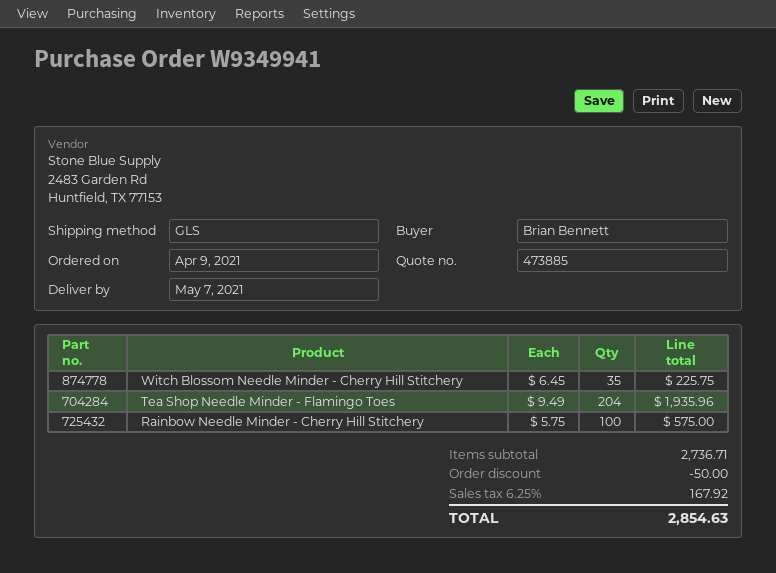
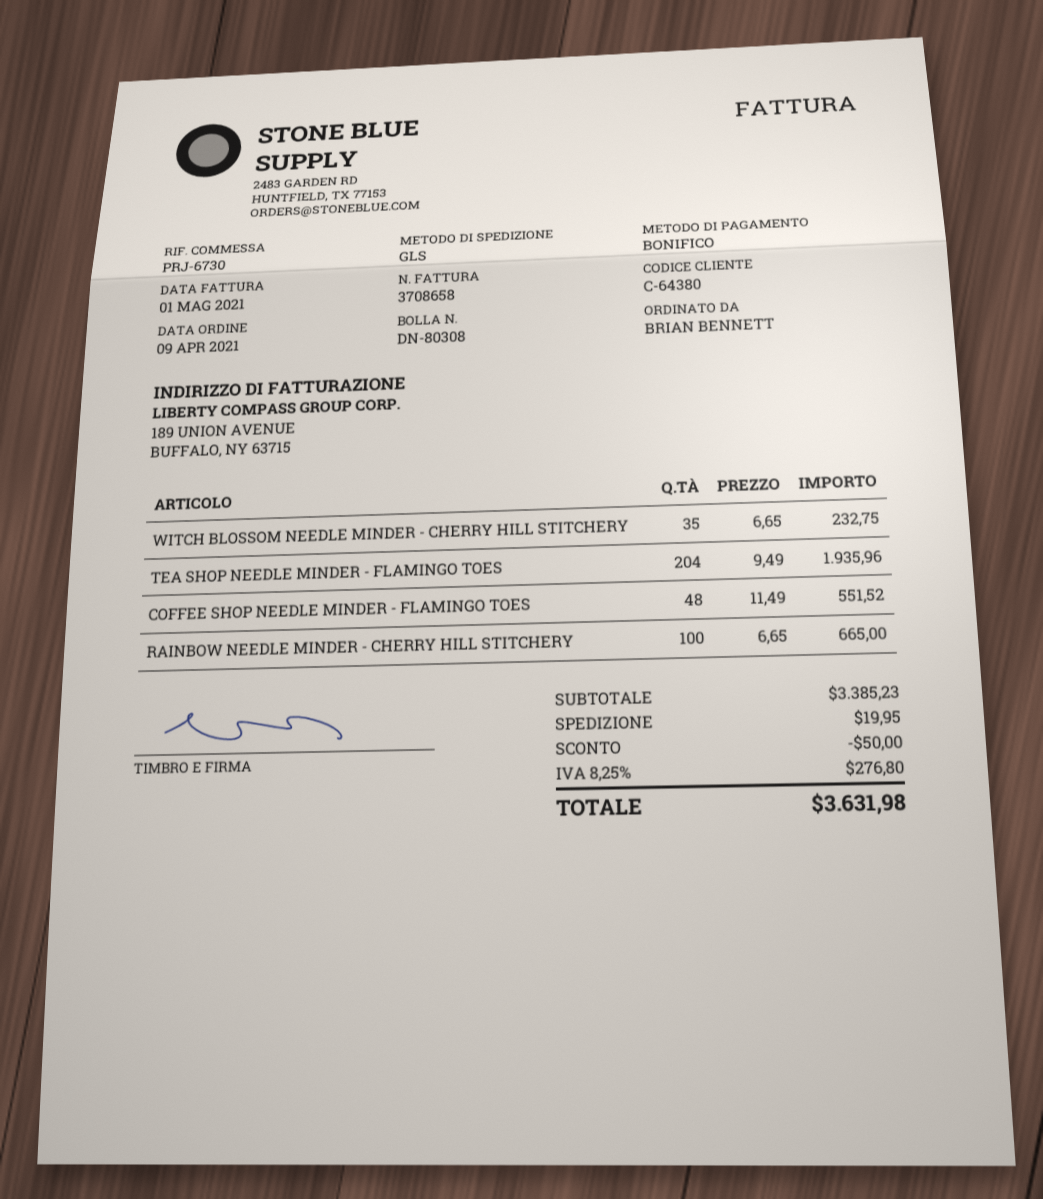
Witch Blossom Needle Minder - Cherry Hill Stitchery: 35 x 6.45 = 225.75 -> 35 x 6.65 = 232.75
Rainbow Needle Minder - Cherry Hill Stitchery: 100 x 5.75 = 575.00 -> 100 x 6.65 = 665.00
COFFEE SHOP NEEDLE MINDER - FLAMINGO TOES: none -> 48 x 11.49 = 551.52
subtotal: 2736.71 -> 3385.23
shipping: none -> 19.95
tax: 6.25% = 167.92 -> 8.25% = 276.80
total: 2854.63 -> 3631.98

